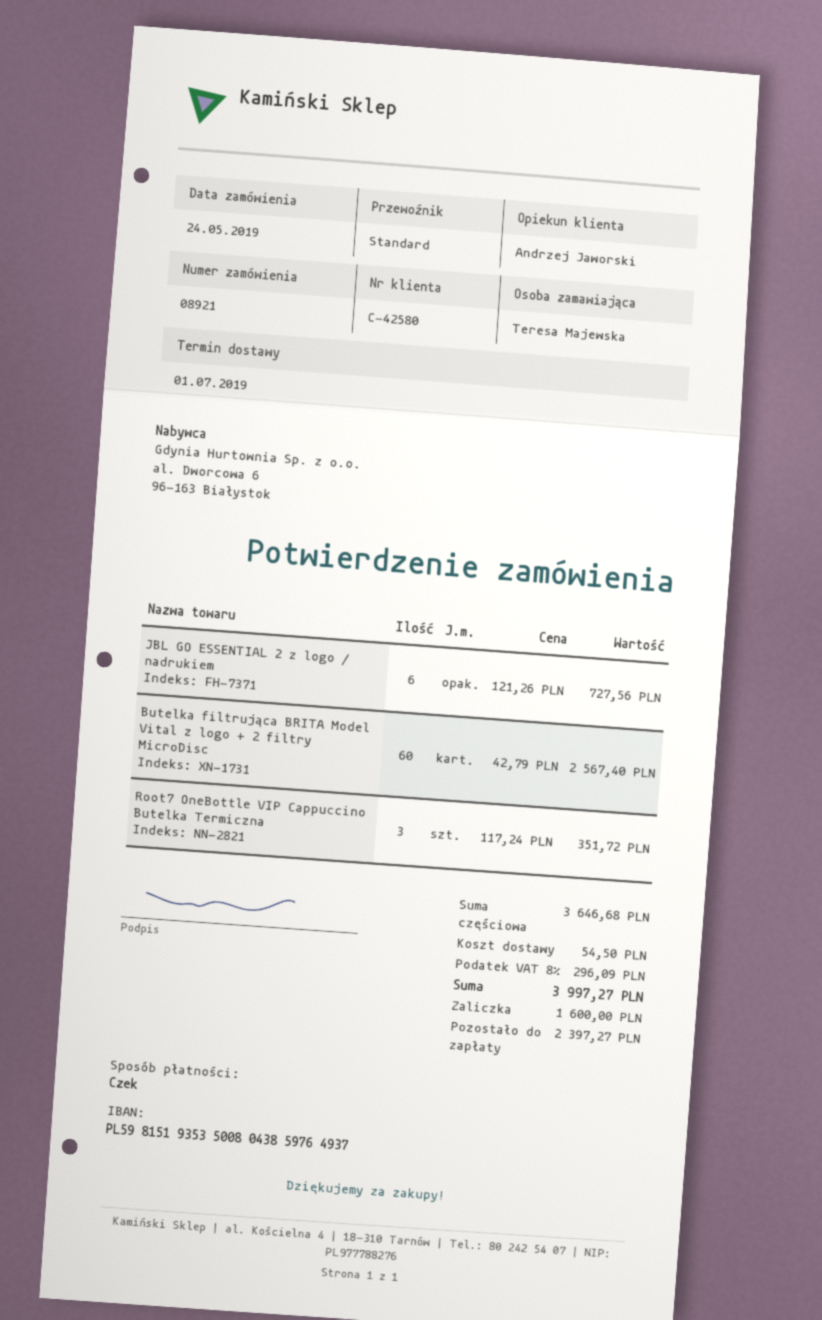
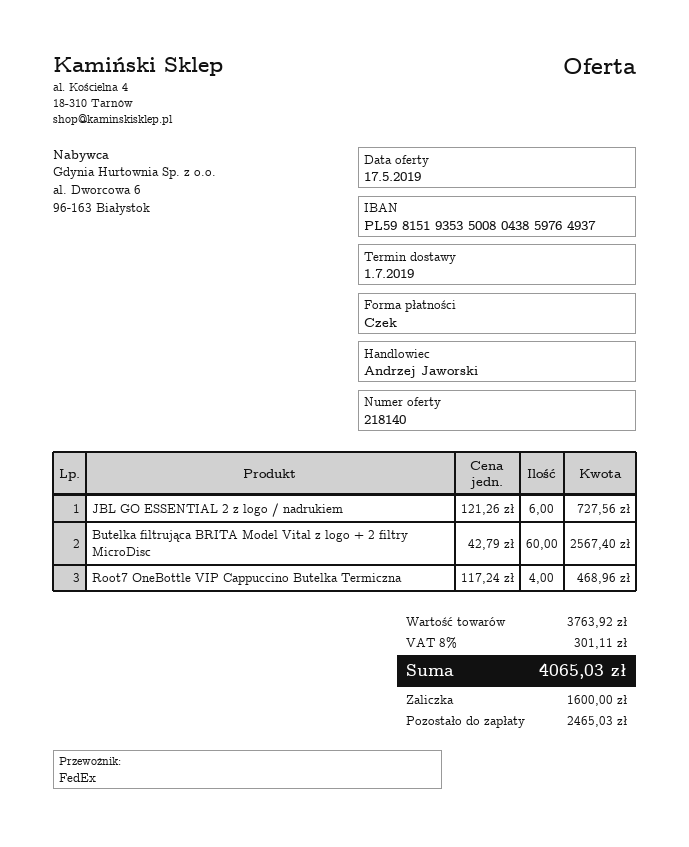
shipping method: standard -> FedEx
Root7 OneBottle VIP Cappuccino Butelka Termiczna: 3 x 117.24 = 351.72 -> 4 x 117.24 = 468.96
subtotal: 3646.68 -> 3763.92
shipping: 54.50 -> none
tax: 8% = 296.09 -> 8% = 301.11
total: 3997.27 -> 4065.03
balance: 2397.27 -> 2465.03

